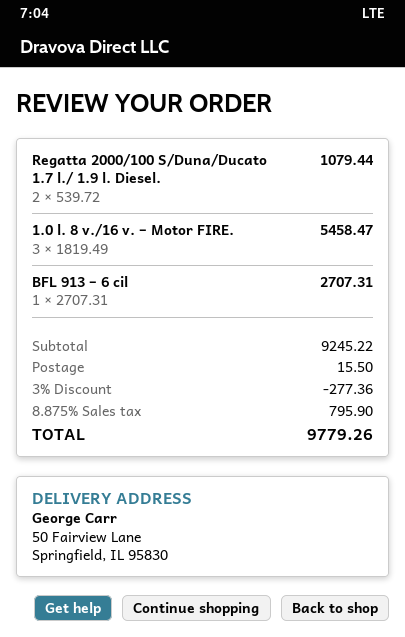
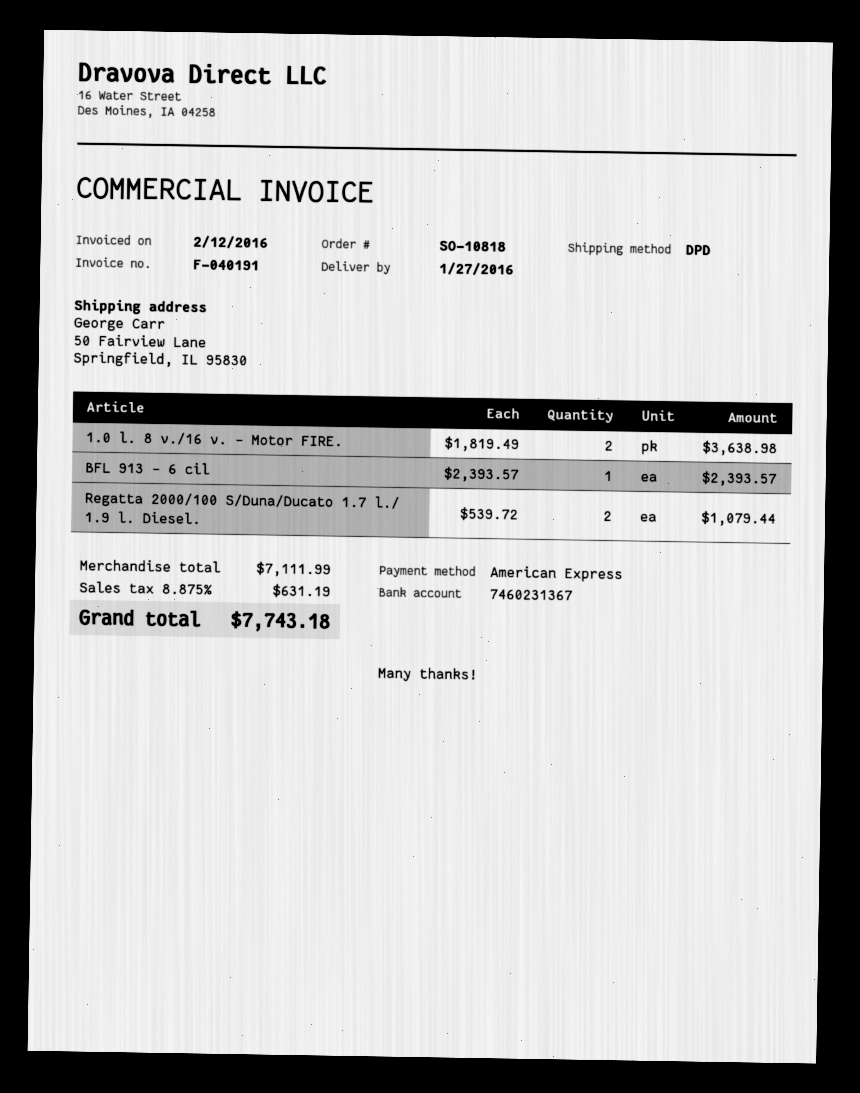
1.0 l. 8 v./16 v. – Motor FIRE.: 3 x 1819.49 = 5458.47 -> 2 x 1819.49 = 3638.98
BFL 913 – 6 cil: 1 x 2707.31 = 2707.31 -> 1 x 2393.57 = 2393.57
subtotal: 9245.22 -> 7111.99
discount: 3% = 277.36 -> none
shipping: 15.50 -> none
tax: 8.875% = 795.90 -> 8.875% = 631.19
total: 9779.26 -> 7743.18

